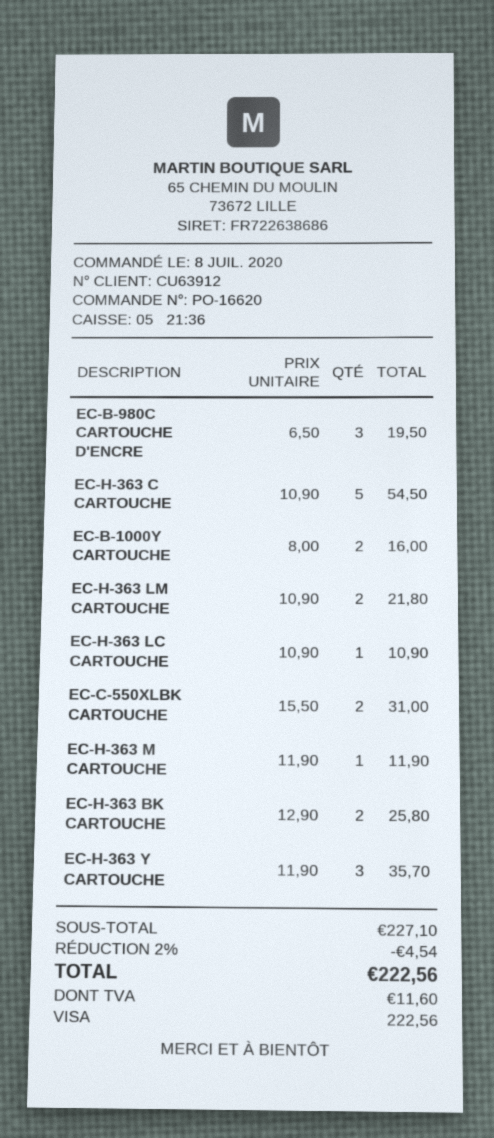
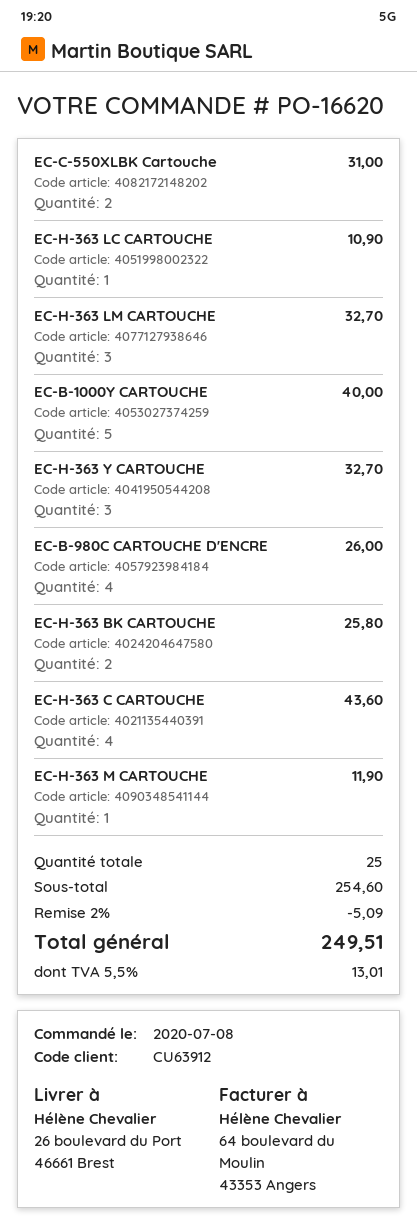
EC-B-980C CARTOUCHE D'ENCRE: 3 for 19.50 -> 4 for 26.00
EC-H-363 C CARTOUCHE: 5 for 54.50 -> 4 for 43.60
EC-B-1000Y CARTOUCHE: 2 for 16.00 -> 5 for 40.00
EC-H-363 LM CARTOUCHE: 2 for 21.80 -> 3 for 32.70
EC-H-363 Y CARTOUCHE: 3 for 35.70 -> 3 for 32.70
subtotal: 227.10 -> 254.60
discount: 2% = 4.54 -> 2% = 5.09
tax: 11.60 -> 13.01
total: 222.56 -> 249.51

